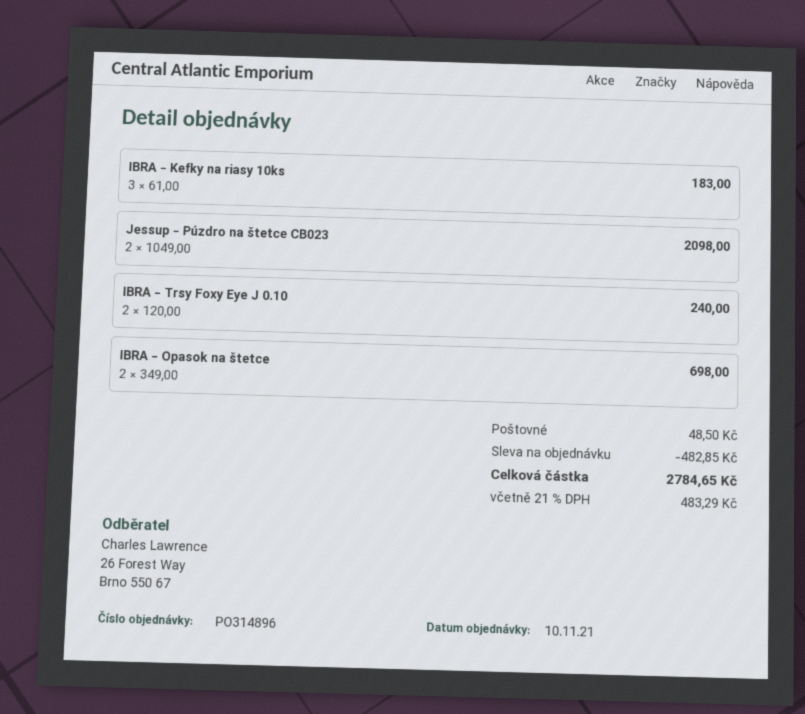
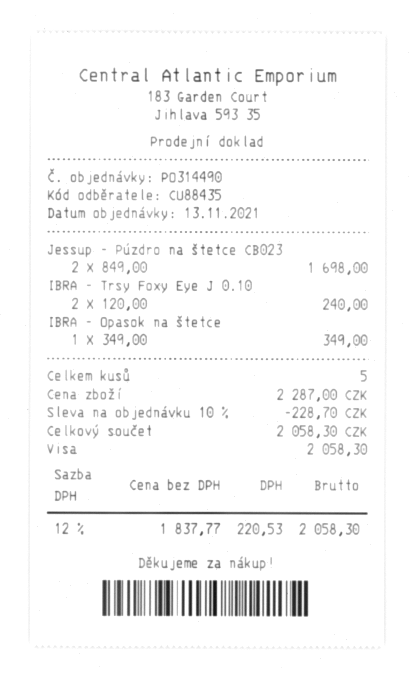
order number: PO314896 -> PO314490
order date: 2021-11-10 -> 2021-11-13
IBRA - Kefky na riasy 10ks: 3 x 61.00 = 183.00 -> none
Jessup - Púzdro na štetce CB023: 2 x 1049.00 = 2098.00 -> 2 x 849.00 = 1698.00
IBRA - Opasok na štetce: 2 x 349.00 = 698.00 -> 1 x 349.00 = 349.00
discount: 482.85 -> 228.70
shipping: 48.50 -> none
tax: 21% = 483.29 -> 12% = 220.53
total: 2784.65 -> 2058.30

